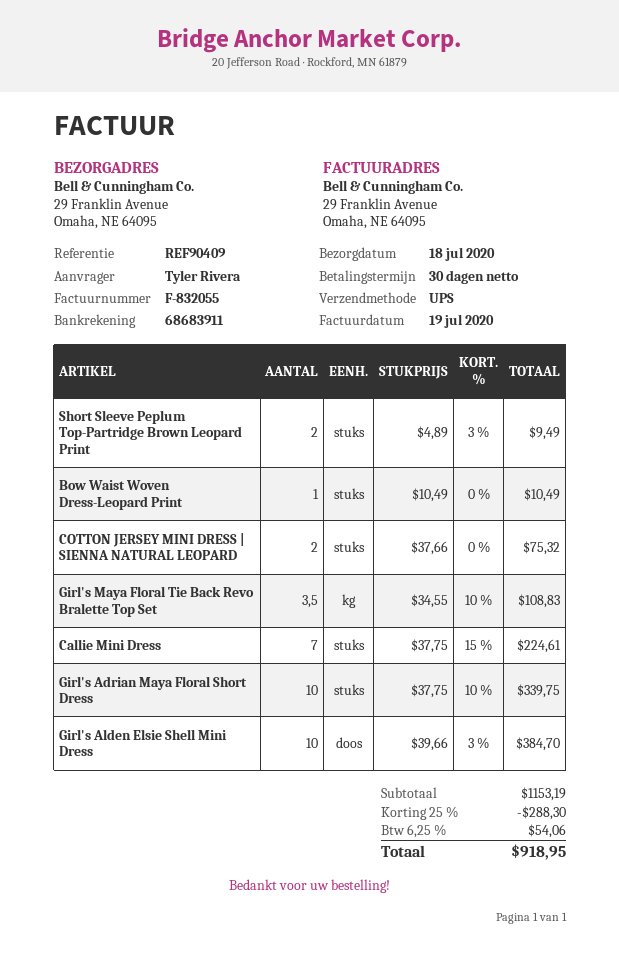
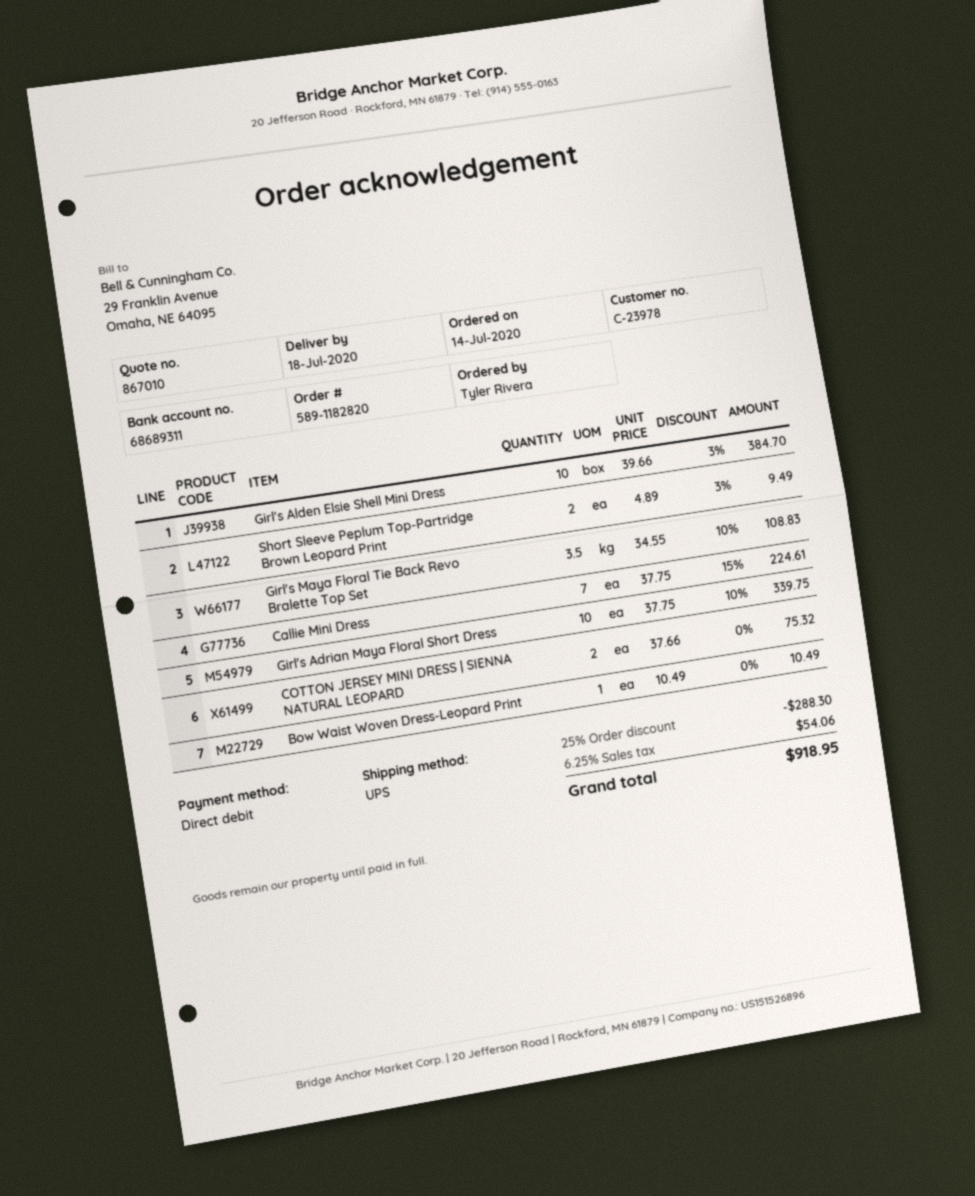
bank account: 68683911 -> 68689311

